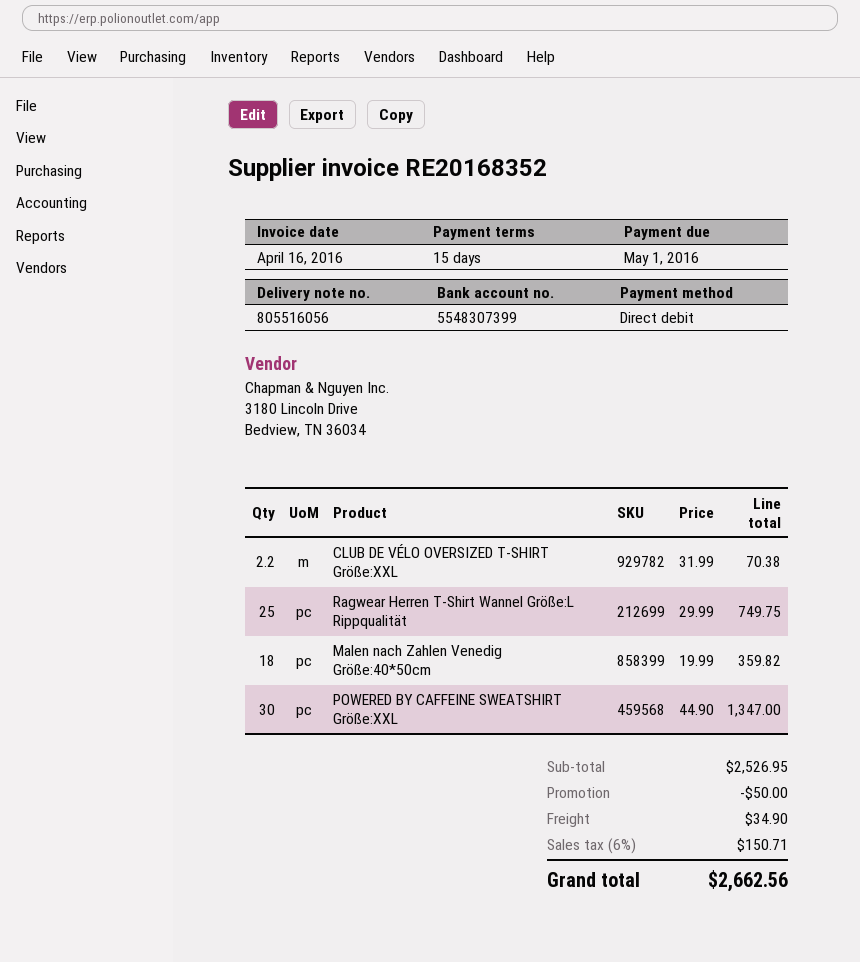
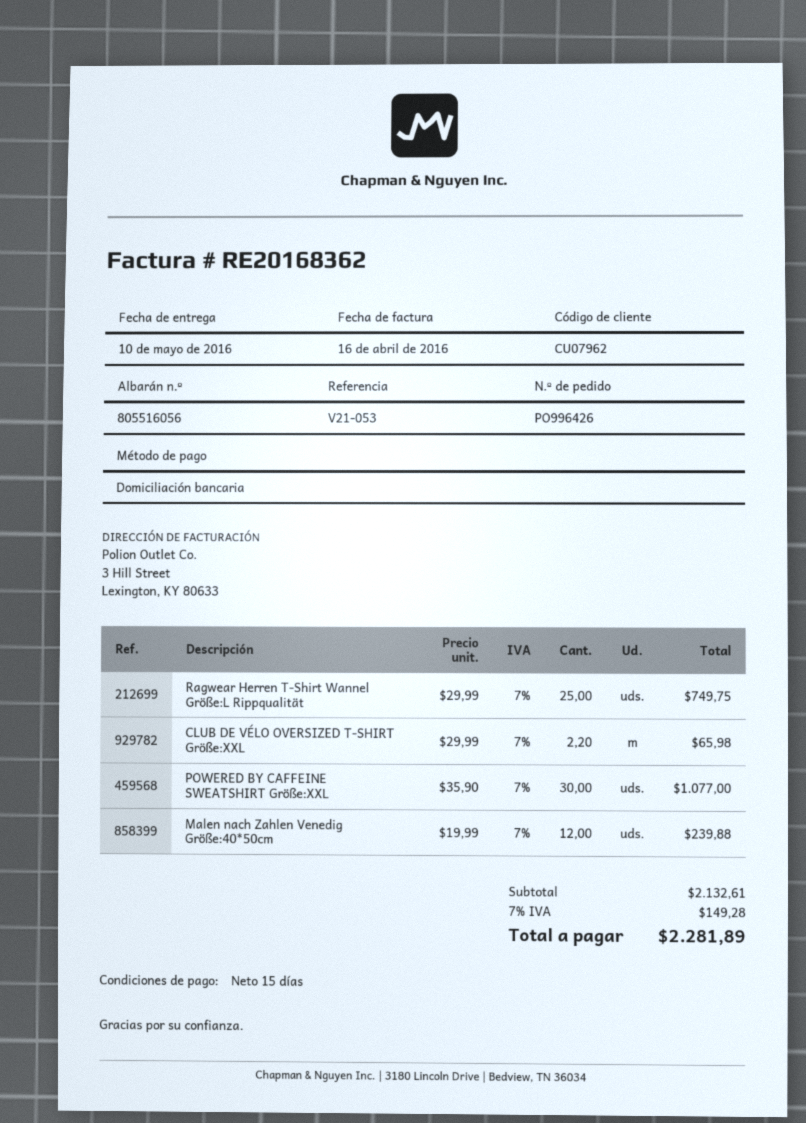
invoice number: RE20168352 -> RE20168362
CLUB DE VÉLO OVERSIZED T-SHIRT Größe:XXL: 2.2 x 31.99 = 70.38 -> 2.2 x 29.99 = 65.98
Malen nach Zahlen Venedig Größe:40*50cm: 18 x 19.99 = 359.82 -> 12 x 19.99 = 239.88
POWERED BY CAFFEINE SWEATSHIRT Größe:XXL: 30 x 44.90 = 1347.00 -> 30 x 35.90 = 1077.00
subtotal: 2526.95 -> 2132.61
discount: 50.00 -> none
shipping: 34.90 -> none
tax: 6% = 150.71 -> 7% = 149.28
total: 2662.56 -> 2281.89

